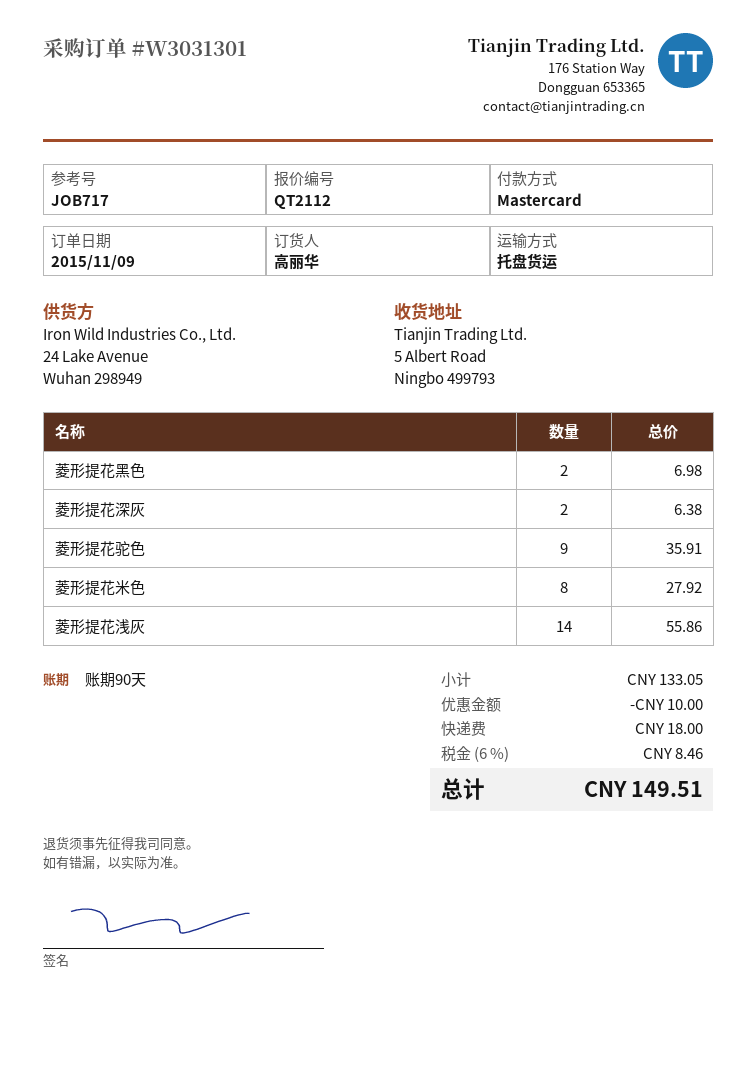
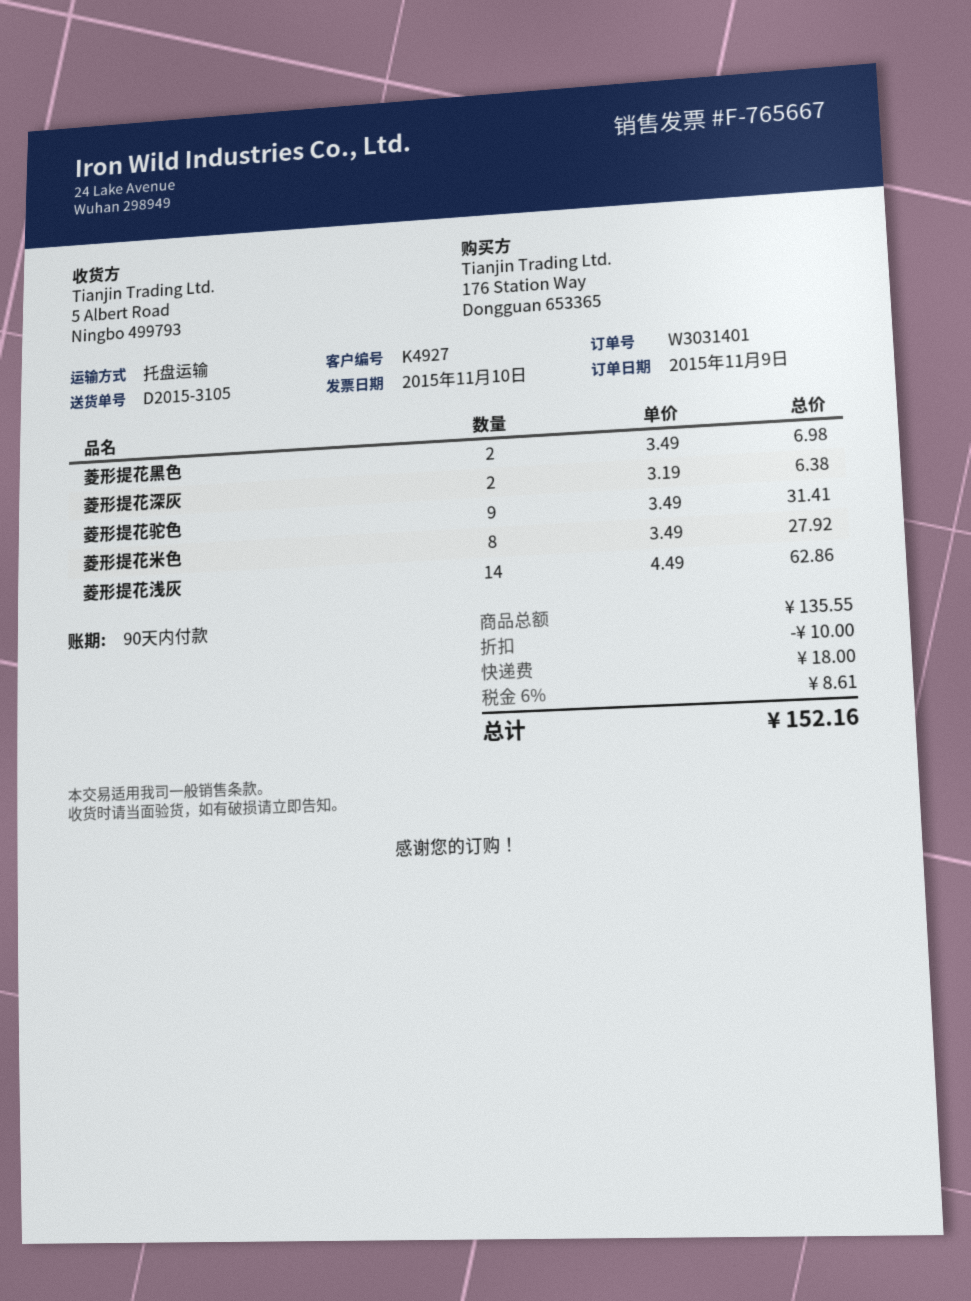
order number: W3031301 -> W3031401
菱形提花驼色: 9 for 35.91 -> 9 for 31.41
菱形提花浅灰: 14 for 55.86 -> 14 for 62.86
subtotal: 133.05 -> 135.55
tax: 6% = 8.46 -> 6% = 8.61
total: 149.51 -> 152.16

